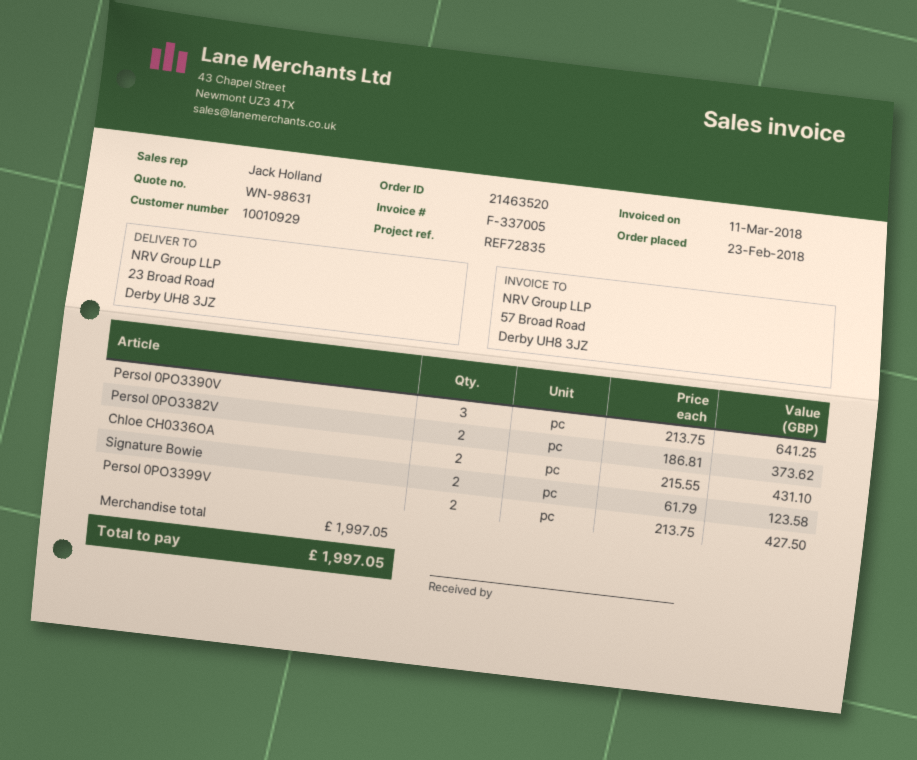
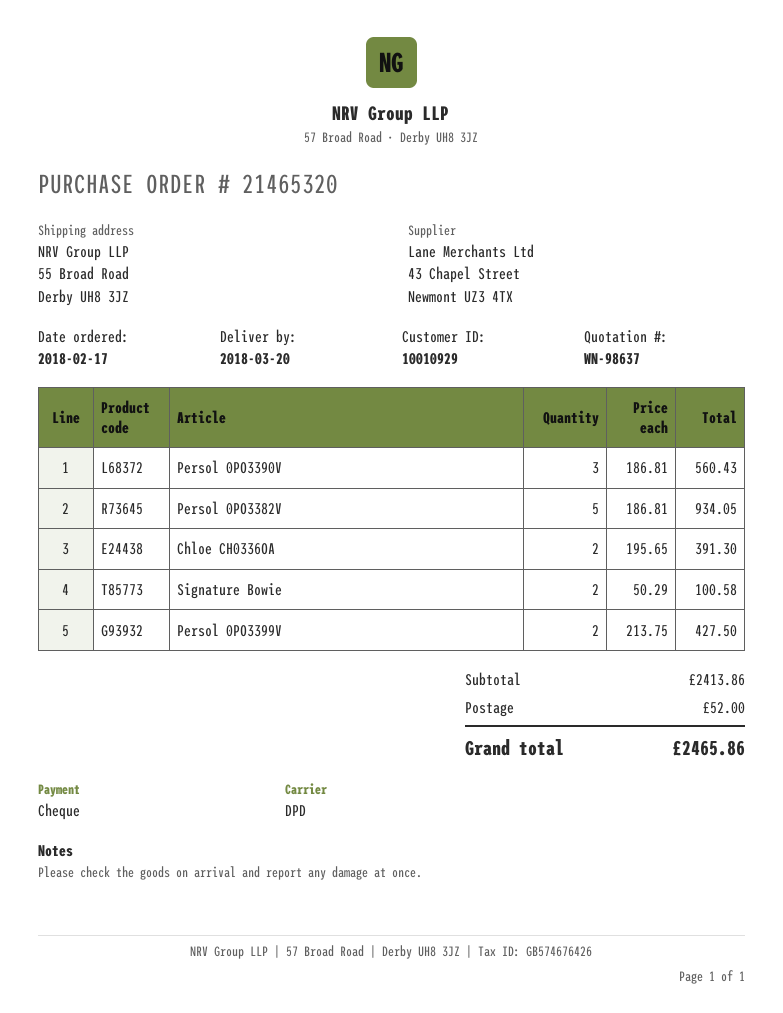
quote number: WN-98631 -> WN-98637
order number: 21463520 -> 21465320
order date: 2018-02-23 -> 2018-02-17
ship to: 23 Broad Road, Derby UH8 3JZ -> 55 Broad Road, Derby UH8 3JZ
Persol 0PO3390V: 3 x 213.75 = 641.25 -> 3 x 186.81 = 560.43
Persol 0PO3382V: 2 x 186.81 = 373.62 -> 5 x 186.81 = 934.05
Chloe CH0336OA: 2 x 215.55 = 431.10 -> 2 x 195.65 = 391.30
Signature Bowie: 2 x 61.79 = 123.58 -> 2 x 50.29 = 100.58
subtotal: 1997.05 -> 2413.86
shipping: none -> 52.00
total: 1997.05 -> 2465.86

